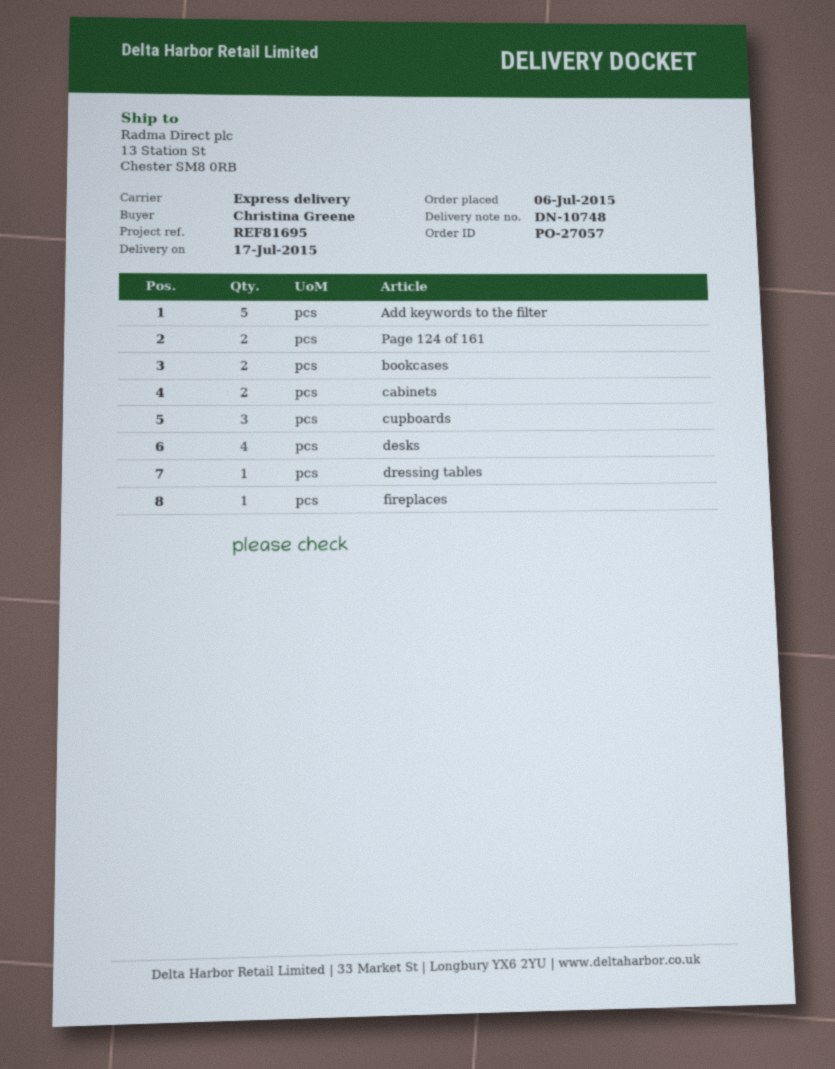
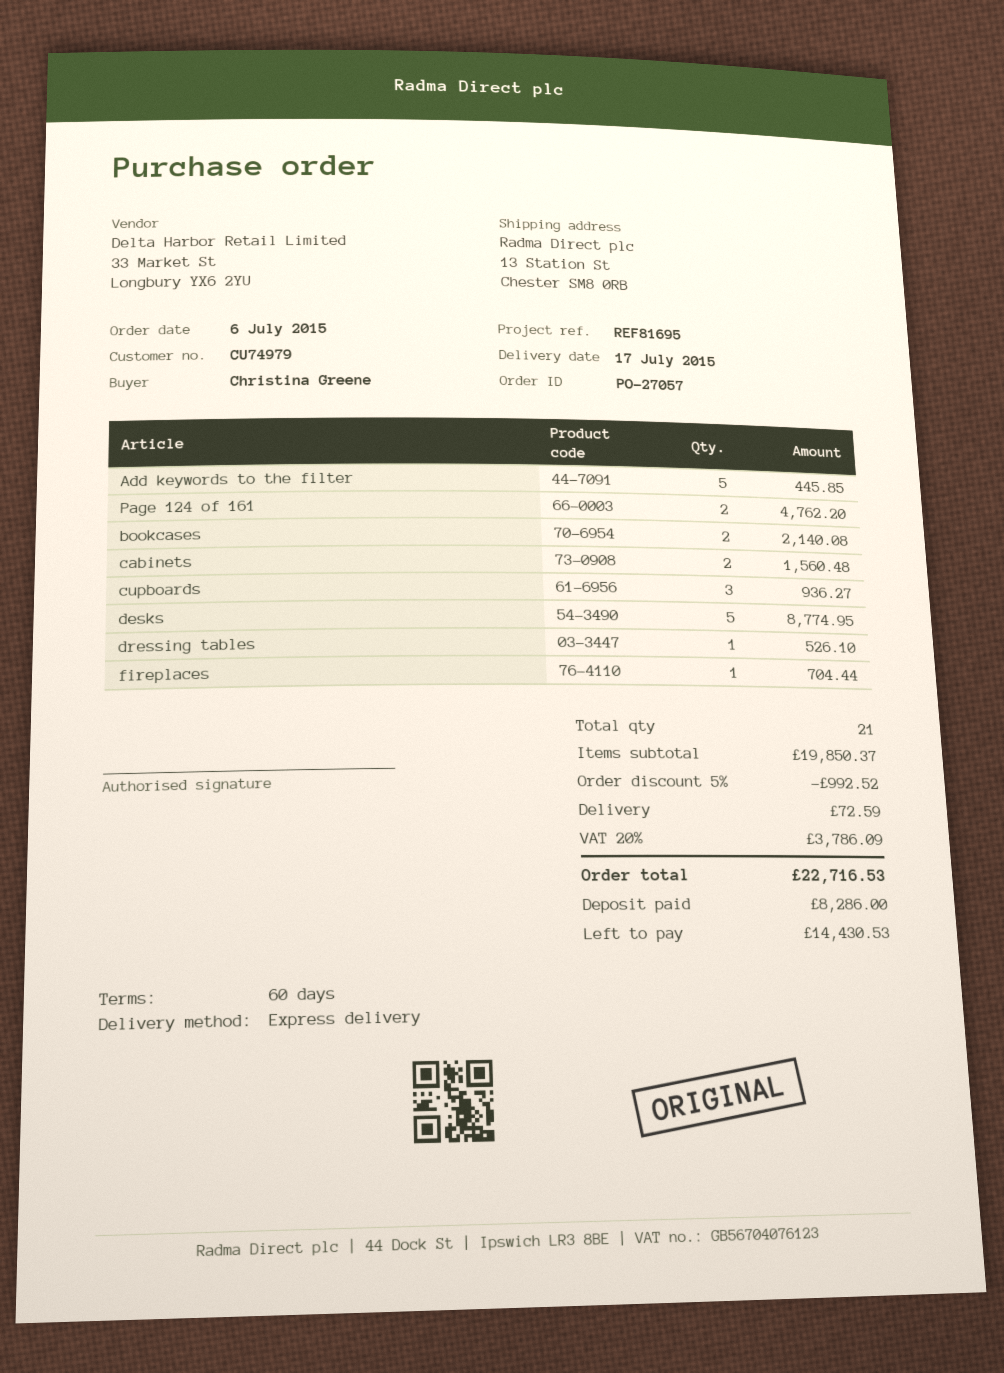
desks: 4 -> 5

